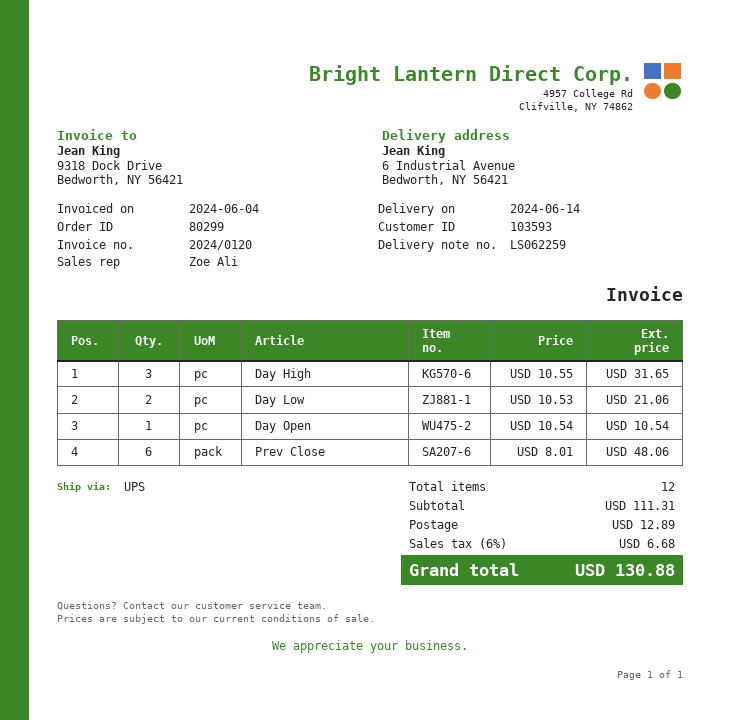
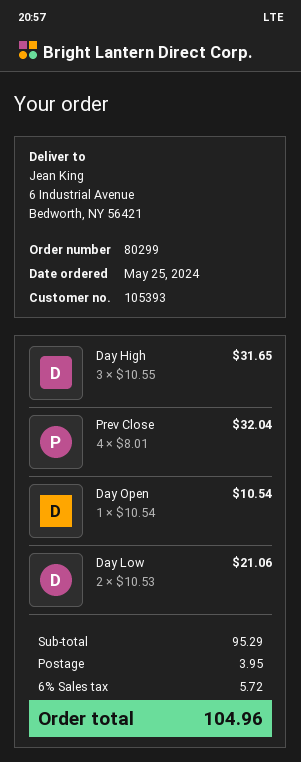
customer number: 103593 -> 105393
Prev Close: 6 x 8.01 = 48.06 -> 4 x 8.01 = 32.04
subtotal: 111.31 -> 95.29
shipping: 12.89 -> 3.95
tax: 6% = 6.68 -> 6% = 5.72
total: 130.88 -> 104.96

